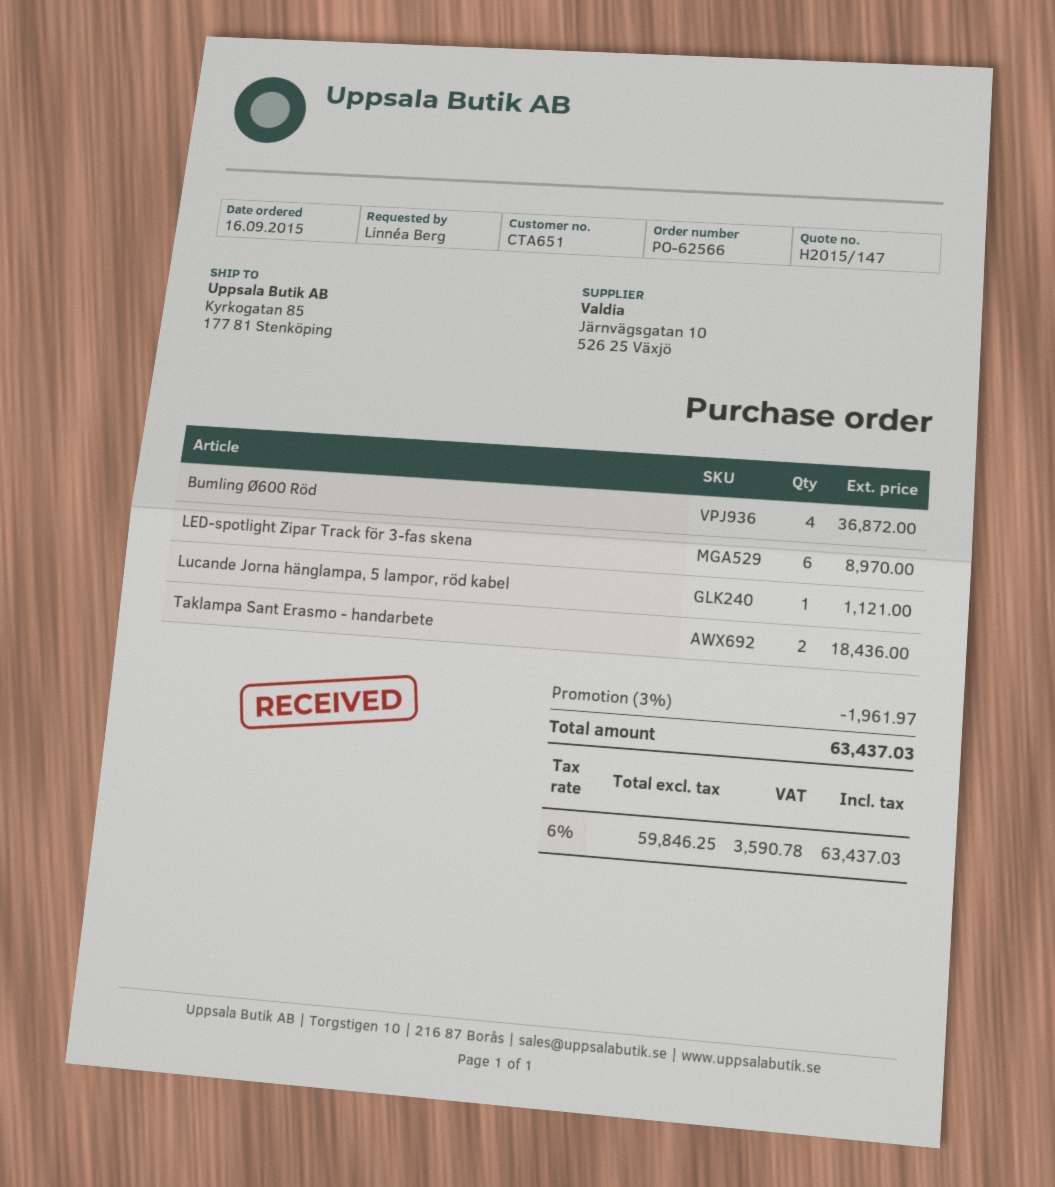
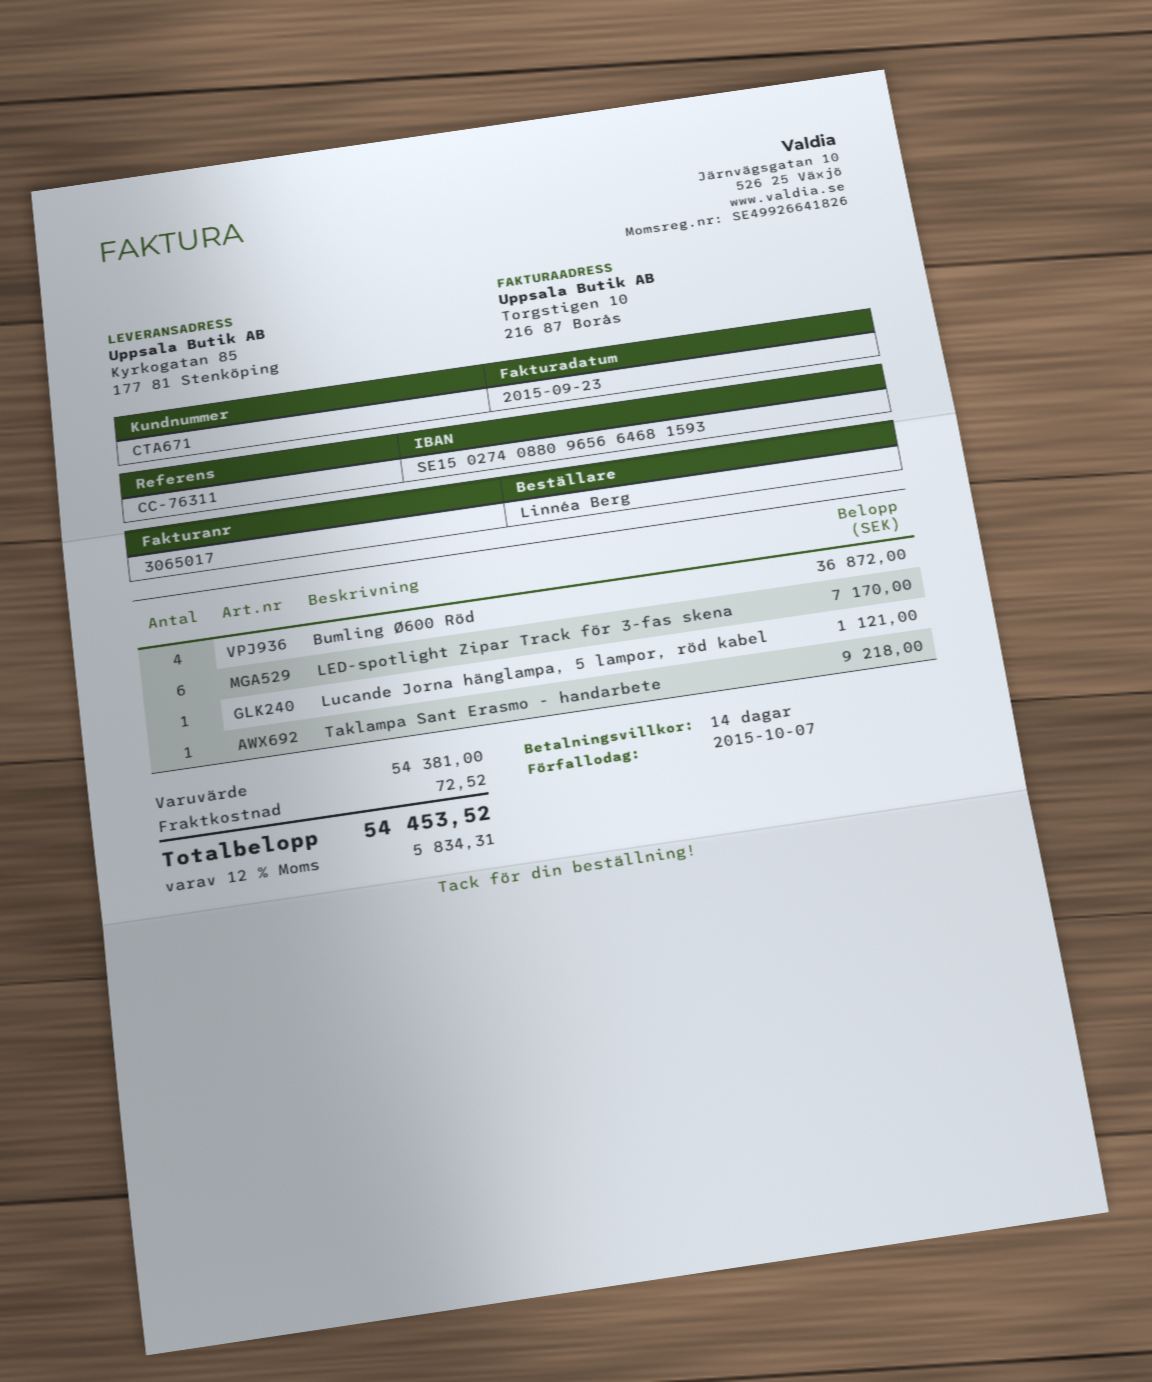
customer number: CTA651 -> CTA671
LED-spotlight Zipar Track för 3-fas skena: 6 for 8970.00 -> 6 for 7170.00
Taklampa Sant Erasmo - handarbete: 2 for 18436.00 -> 1 for 9218.00
discount: 3% = 1961.97 -> none
shipping: none -> 72.52
tax: 6% = 3590.78 -> 12% = 5834.31
total: 63437.03 -> 54453.52

